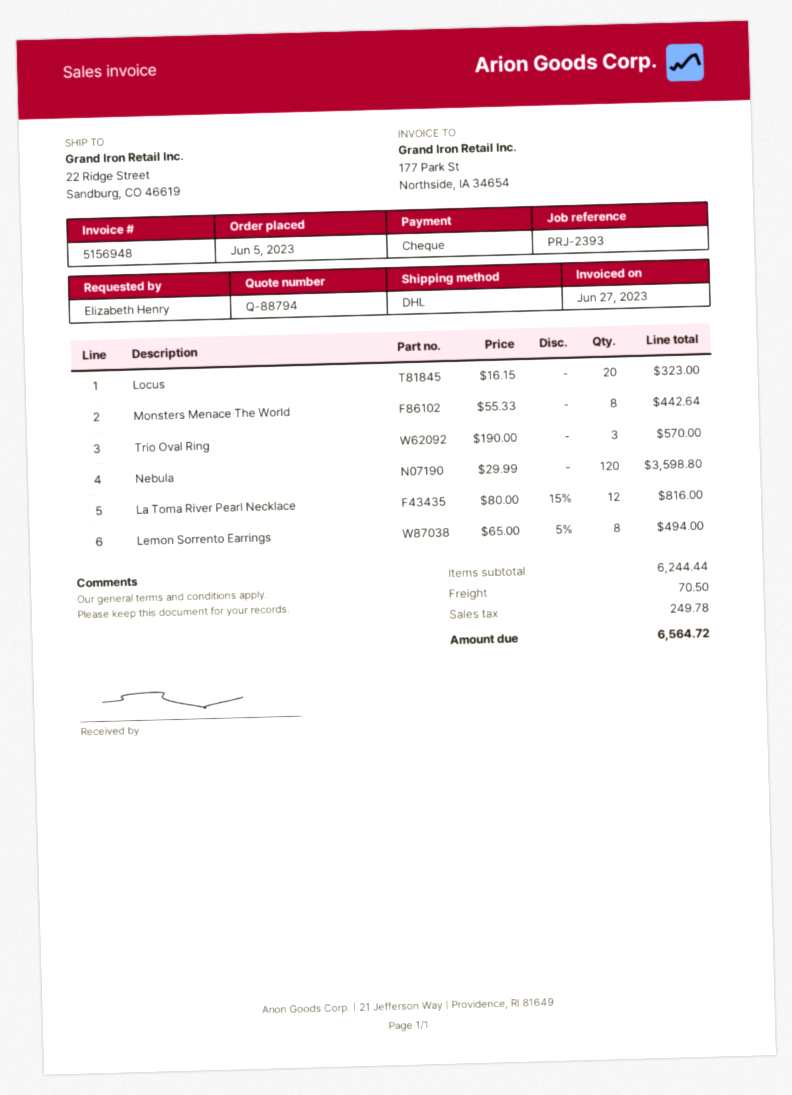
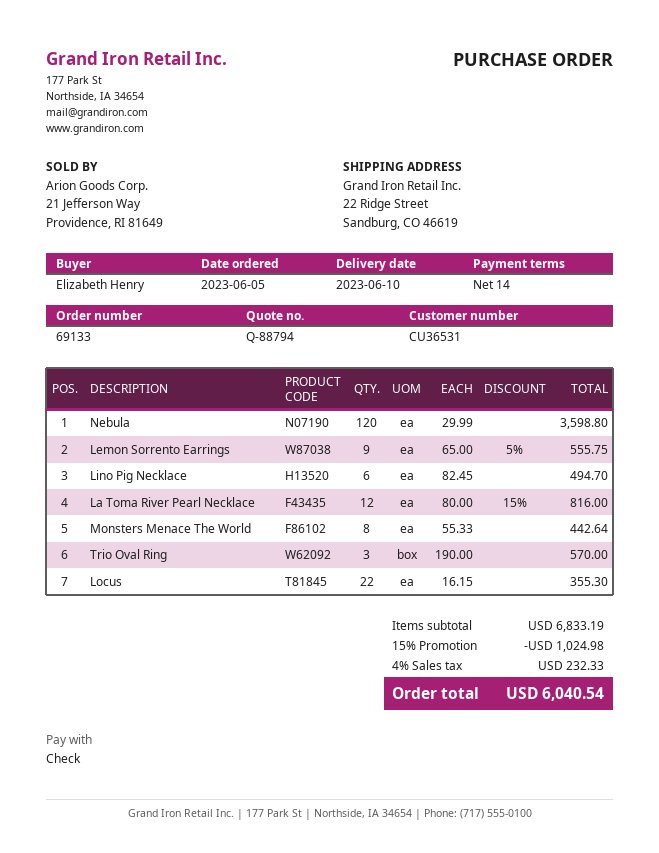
Locus: 20 x 16.15 = 323.00 -> 22 x 16.15 = 355.30
Lemon Sorrento Earrings: 8 x 65.00 - 5% = 494.00 -> 9 x 65.00 - 5% = 555.75
Lino Pig Necklace: none -> 6 x 82.45 = 494.70
subtotal: 6244.44 -> 6833.19
discount: none -> 15% = 1024.98
shipping: 70.50 -> none
tax: 249.78 -> 232.33
total: 6564.72 -> 6040.54

